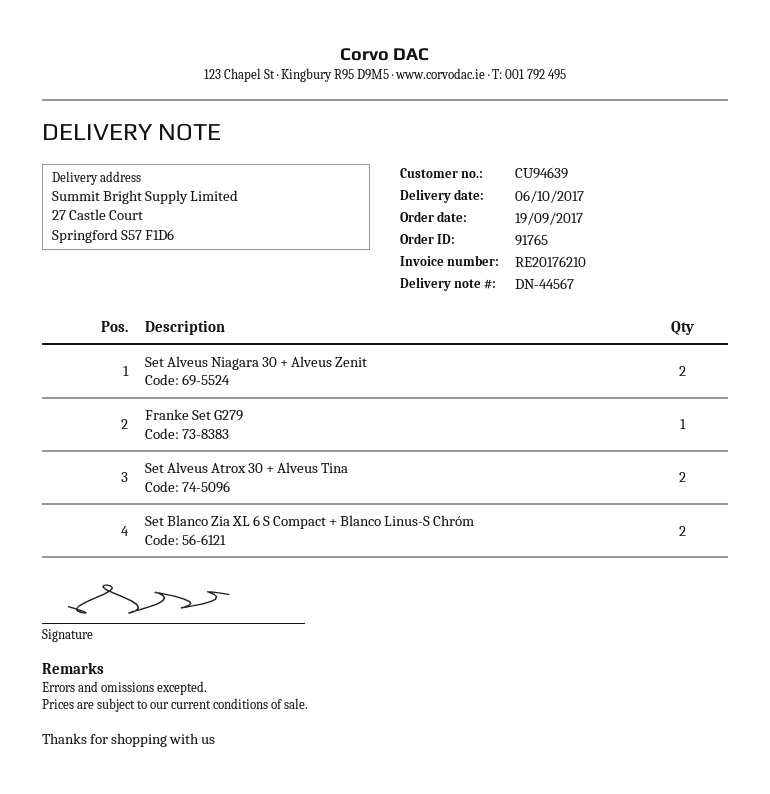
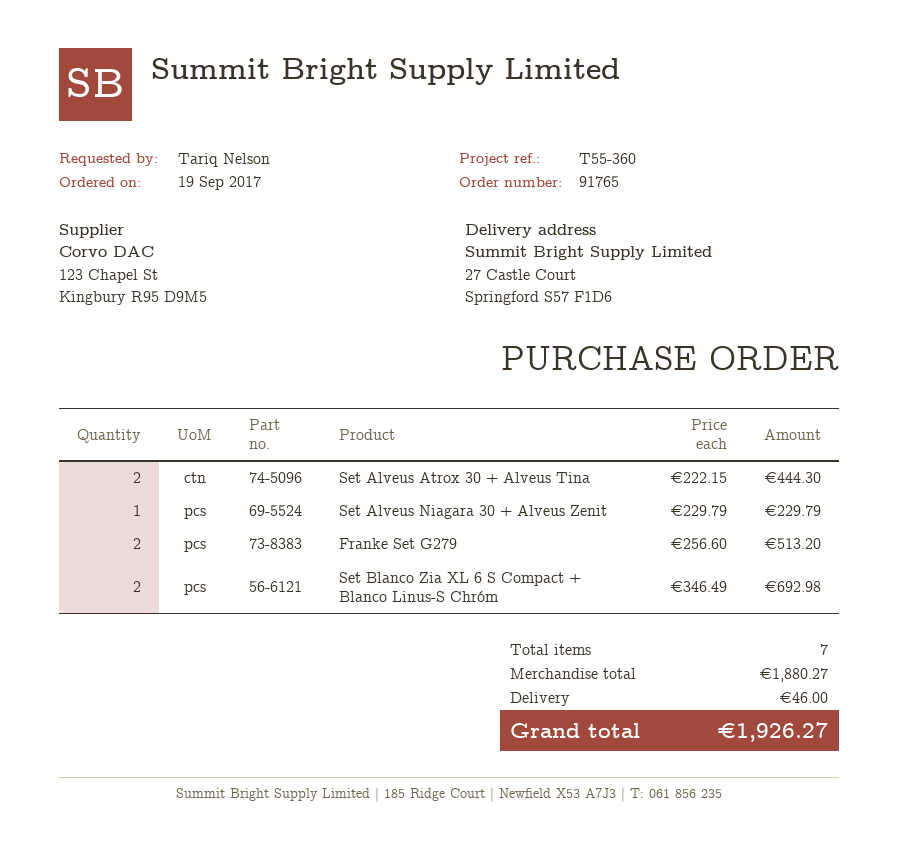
Set Alveus Niagara 30 + Alveus Zenit: 2 -> 1
Franke Set G279: 1 -> 2

